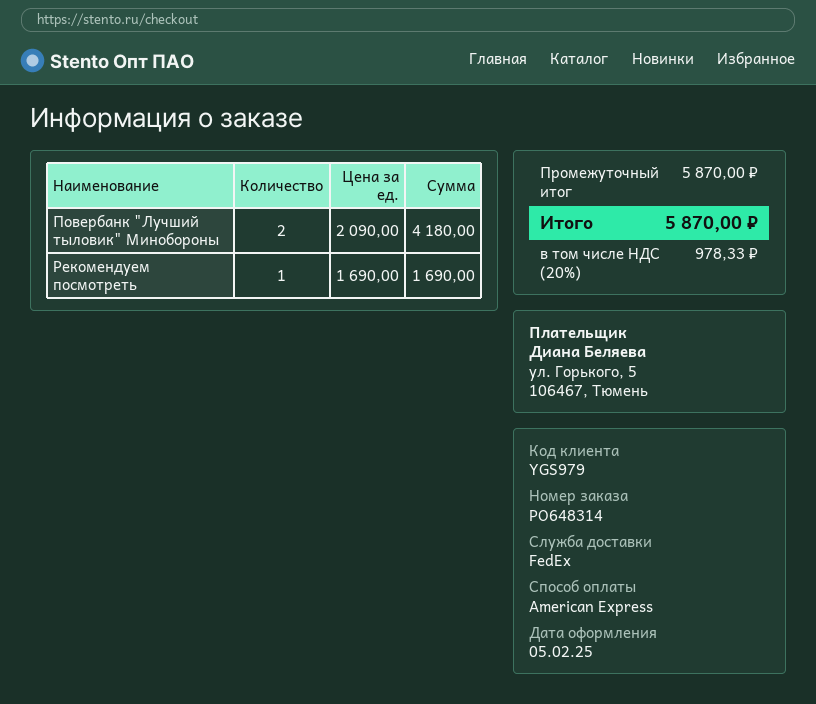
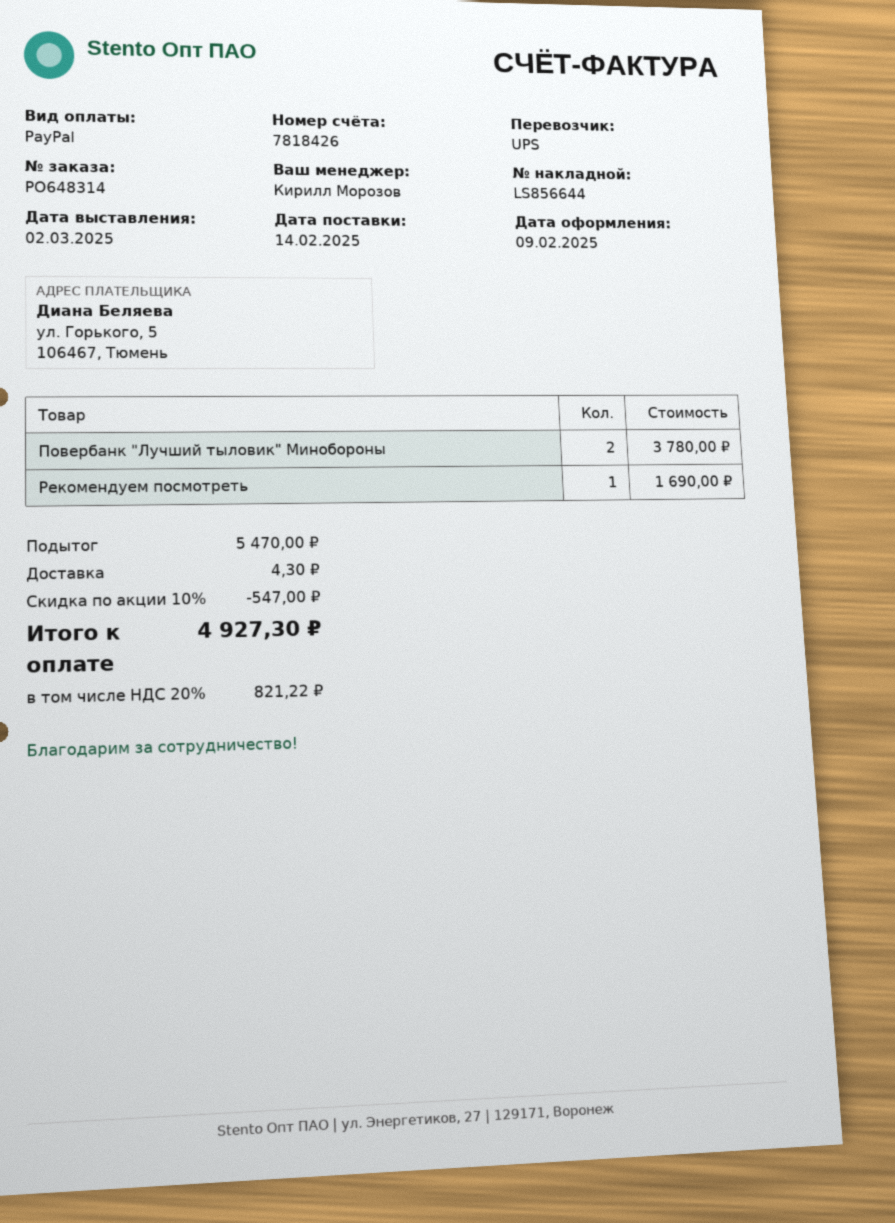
order date: 2025-02-05 -> 2025-02-09
payment method: American Express -> PayPal
shipping method: FedEx -> UPS
Повербанк "Лучший тыловик" Минобороны: 2 for 4180.00 -> 2 for 3780.00
subtotal: 5870.00 -> 5470.00
discount: none -> 10% = 547.00
shipping: none -> 4.30
tax: 20% = 978.33 -> 20% = 821.22
total: 5870.00 -> 4927.30

